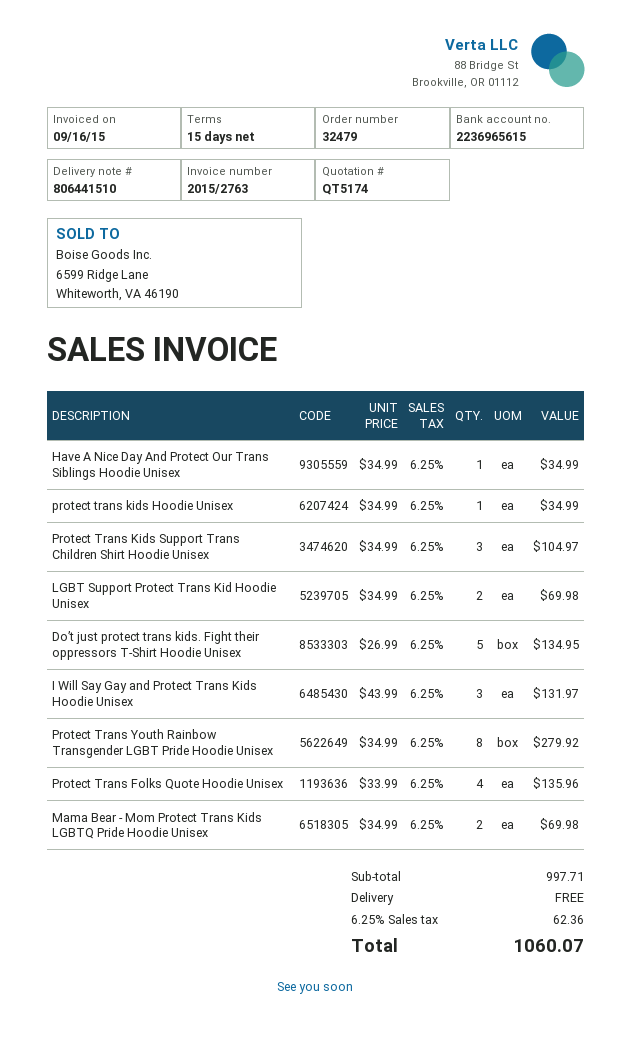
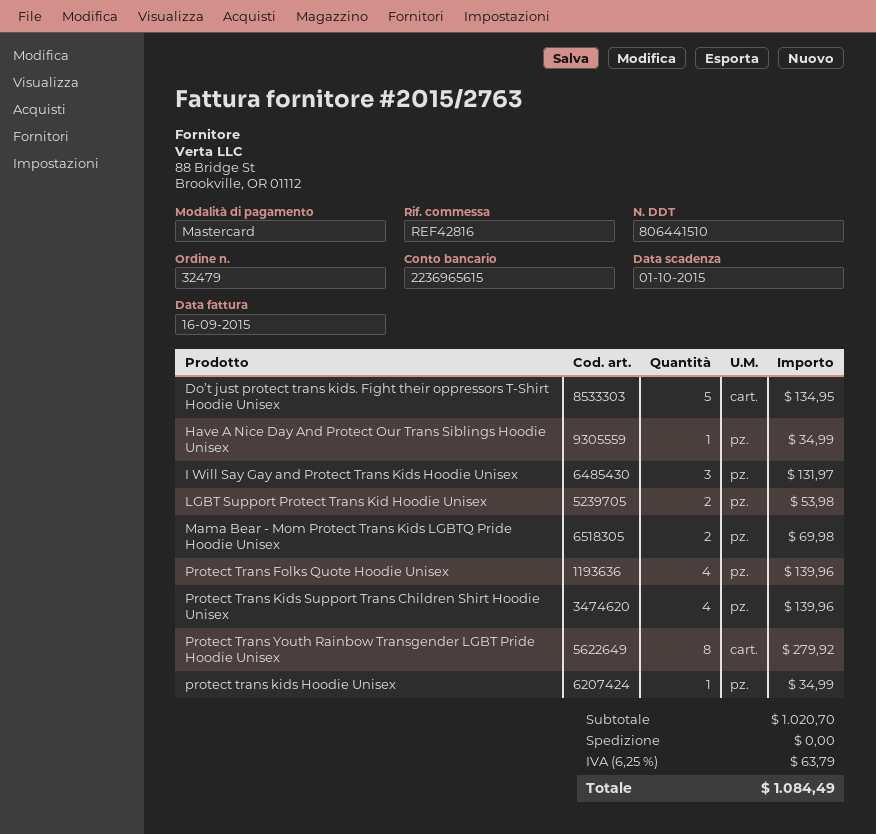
Protect Trans Kids Support Trans Children Shirt Hoodie Unisex: 3 for 104.97 -> 4 for 139.96
LGBT Support Protect Trans Kid Hoodie Unisex: 2 for 69.98 -> 2 for 53.98
Protect Trans Folks Quote Hoodie Unisex: 4 for 135.96 -> 4 for 139.96
subtotal: 997.71 -> 1020.70
tax: 6.25% = 62.36 -> 6.25% = 63.79
total: 1060.07 -> 1084.49

